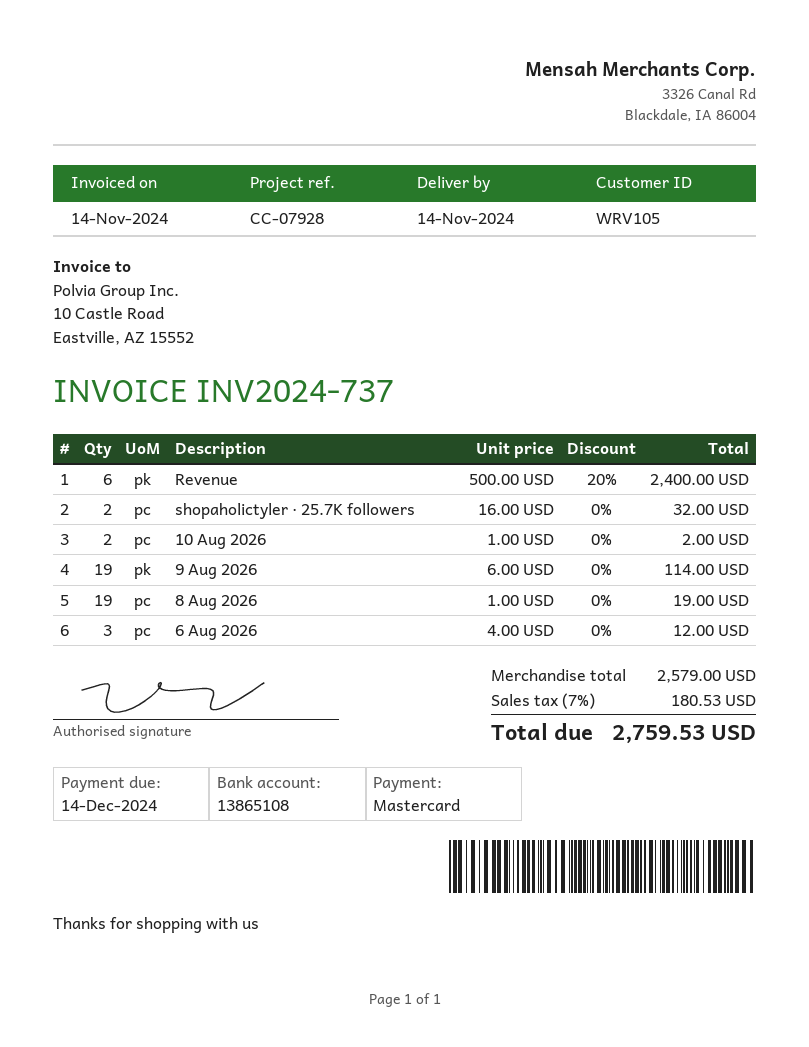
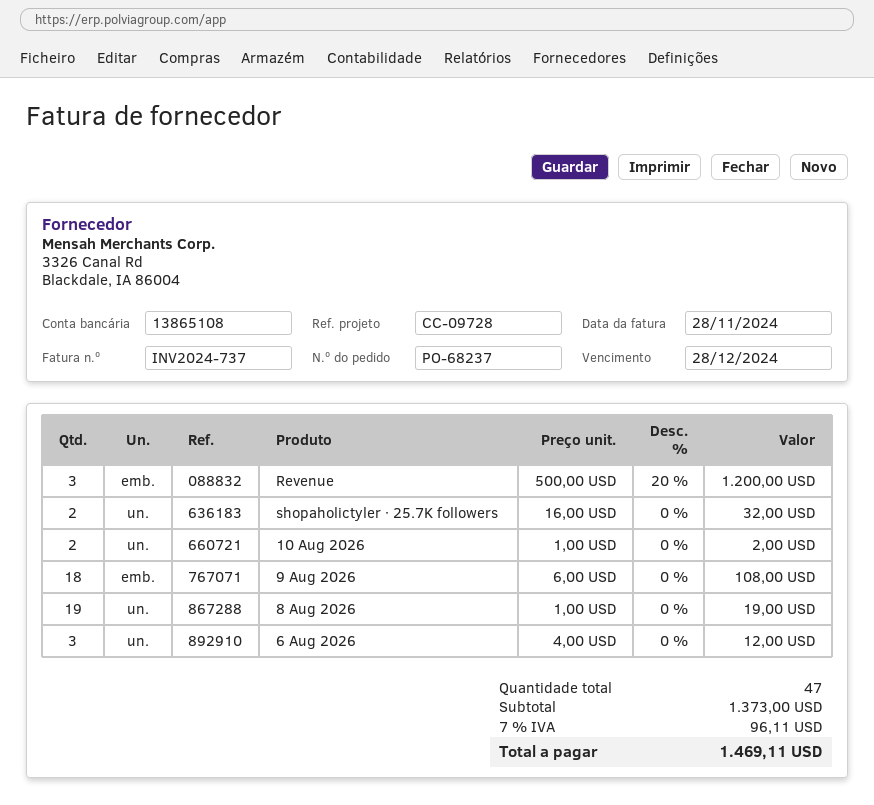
invoice date: 2024-11-14 -> 2024-11-28
due date: 2024-12-14 -> 2024-12-28
reference: CC-07928 -> CC-09728
Revenue: 6 x 500.00 - 20% = 2400.00 -> 3 x 500.00 - 20% = 1200.00
9 Aug 2026: 19 x 6.00 = 114.00 -> 18 x 6.00 = 108.00
subtotal: 2579.00 -> 1373.00
tax: 7% = 180.53 -> 7% = 96.11
total: 2759.53 -> 1469.11

